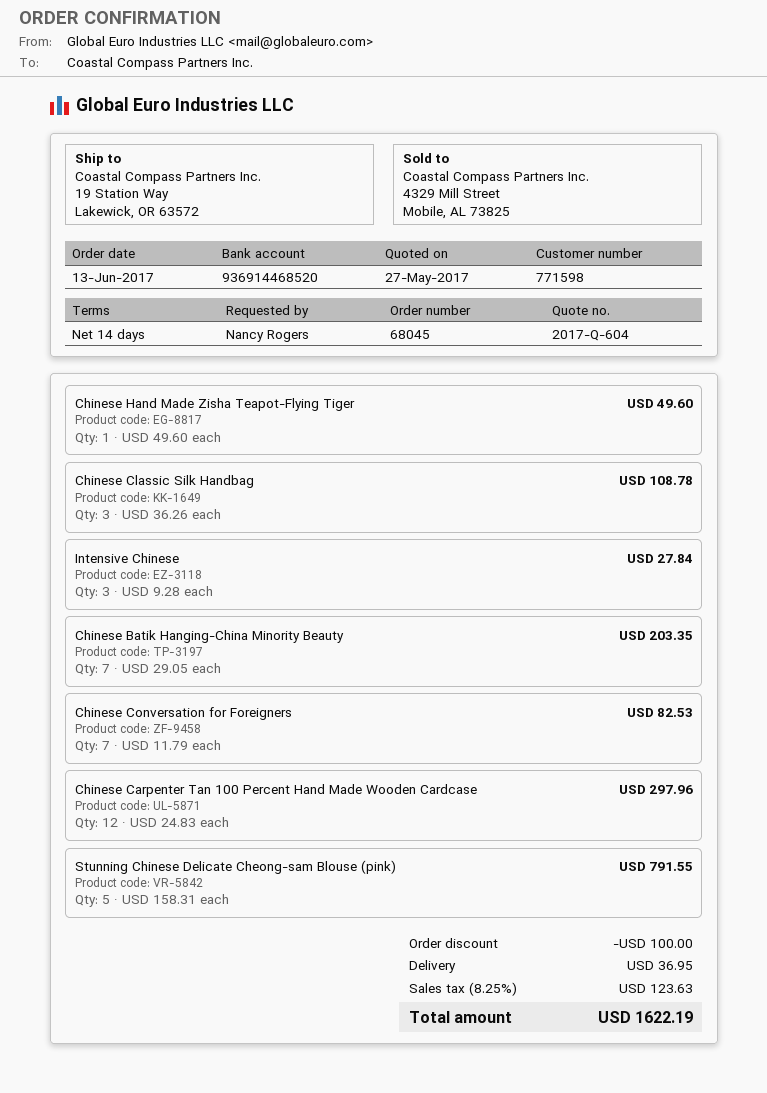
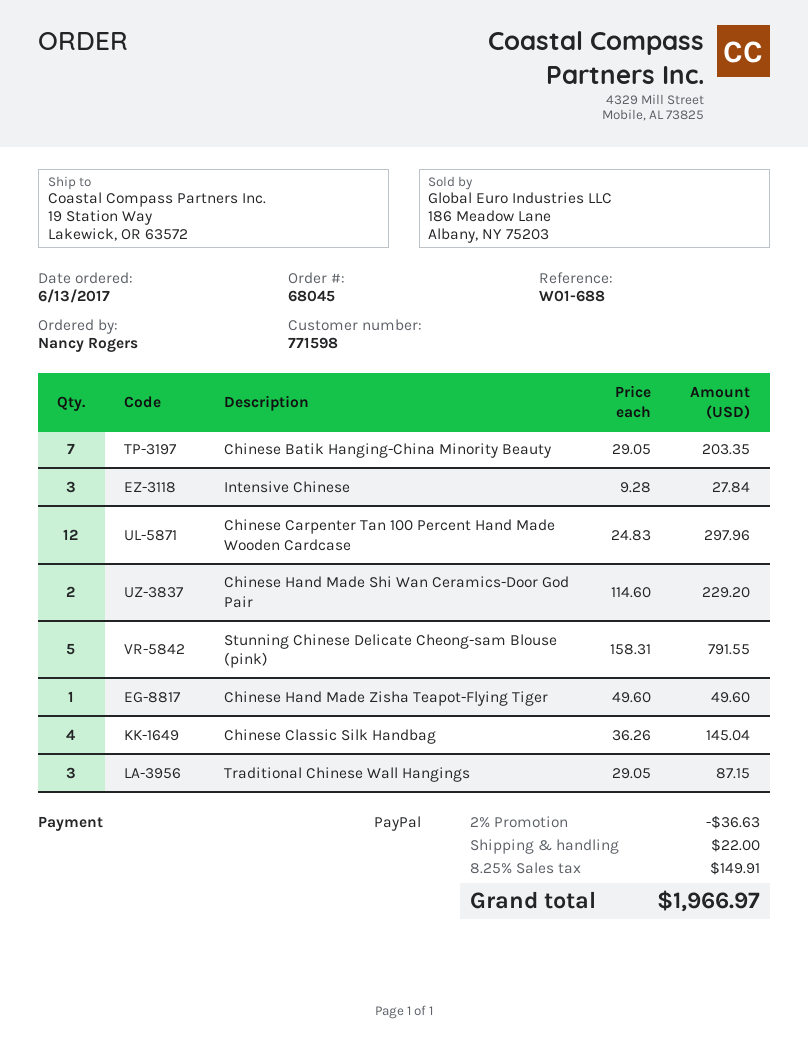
Chinese Classic Silk Handbag: 3 x 36.26 = 108.78 -> 4 x 36.26 = 145.04
Chinese Conversation for Foreigners: 7 x 11.79 = 82.53 -> none
Chinese Hand Made Shi Wan Ceramics-Door God Pair: none -> 2 x 114.60 = 229.20
Traditional Chinese Wall Hangings: none -> 3 x 29.05 = 87.15
discount: 100.00 -> 36.63
shipping: 36.95 -> 22.00
tax: 8.25% = 123.63 -> 8.25% = 149.91
total: 1622.19 -> 1966.97

